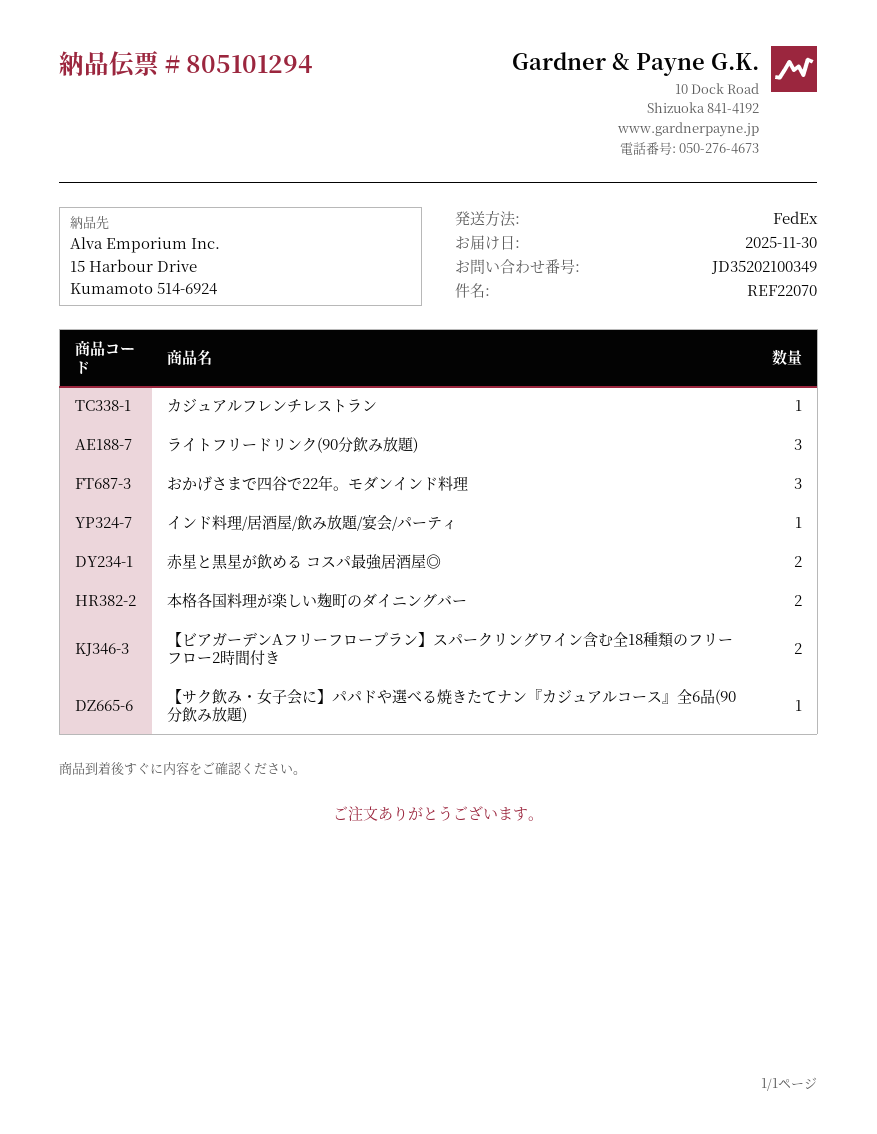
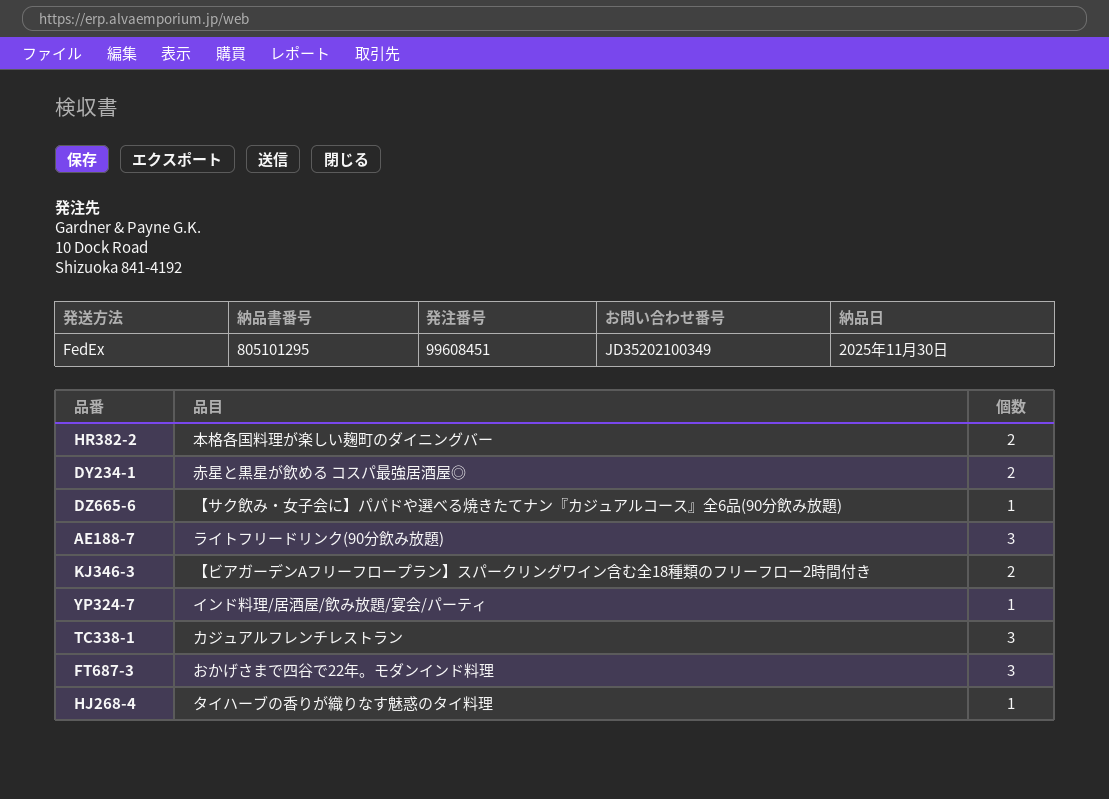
delivery note number: 805101294 -> 805101295
カジュアルフレンチレストラン: 1 -> 3
タイハーブの香りが織りなす魅惑のタイ料理: none -> 1

